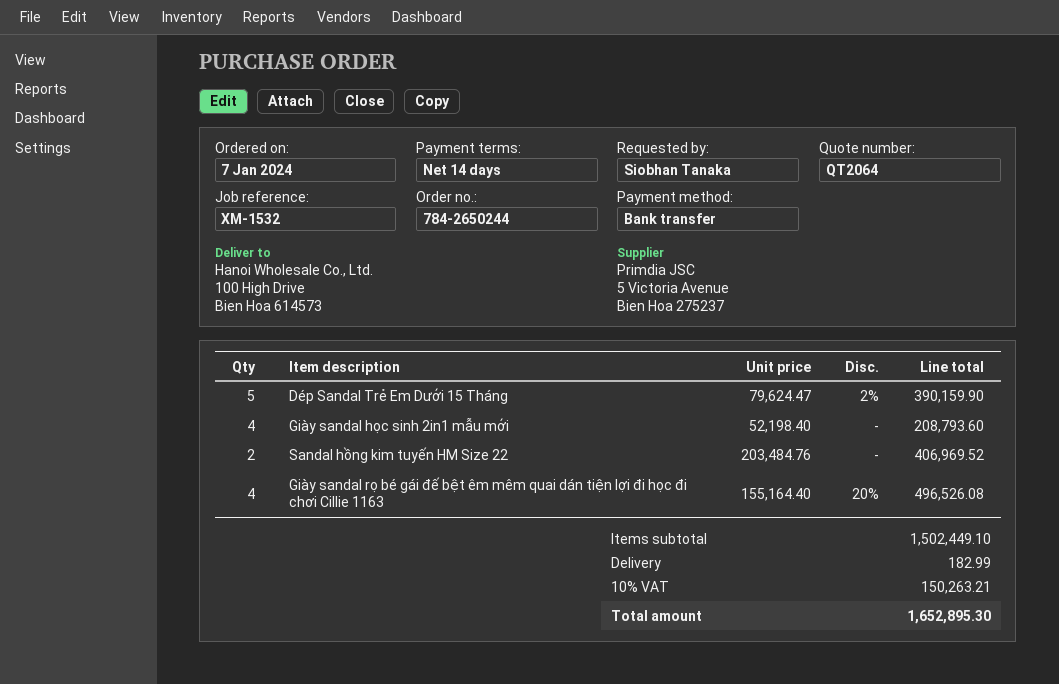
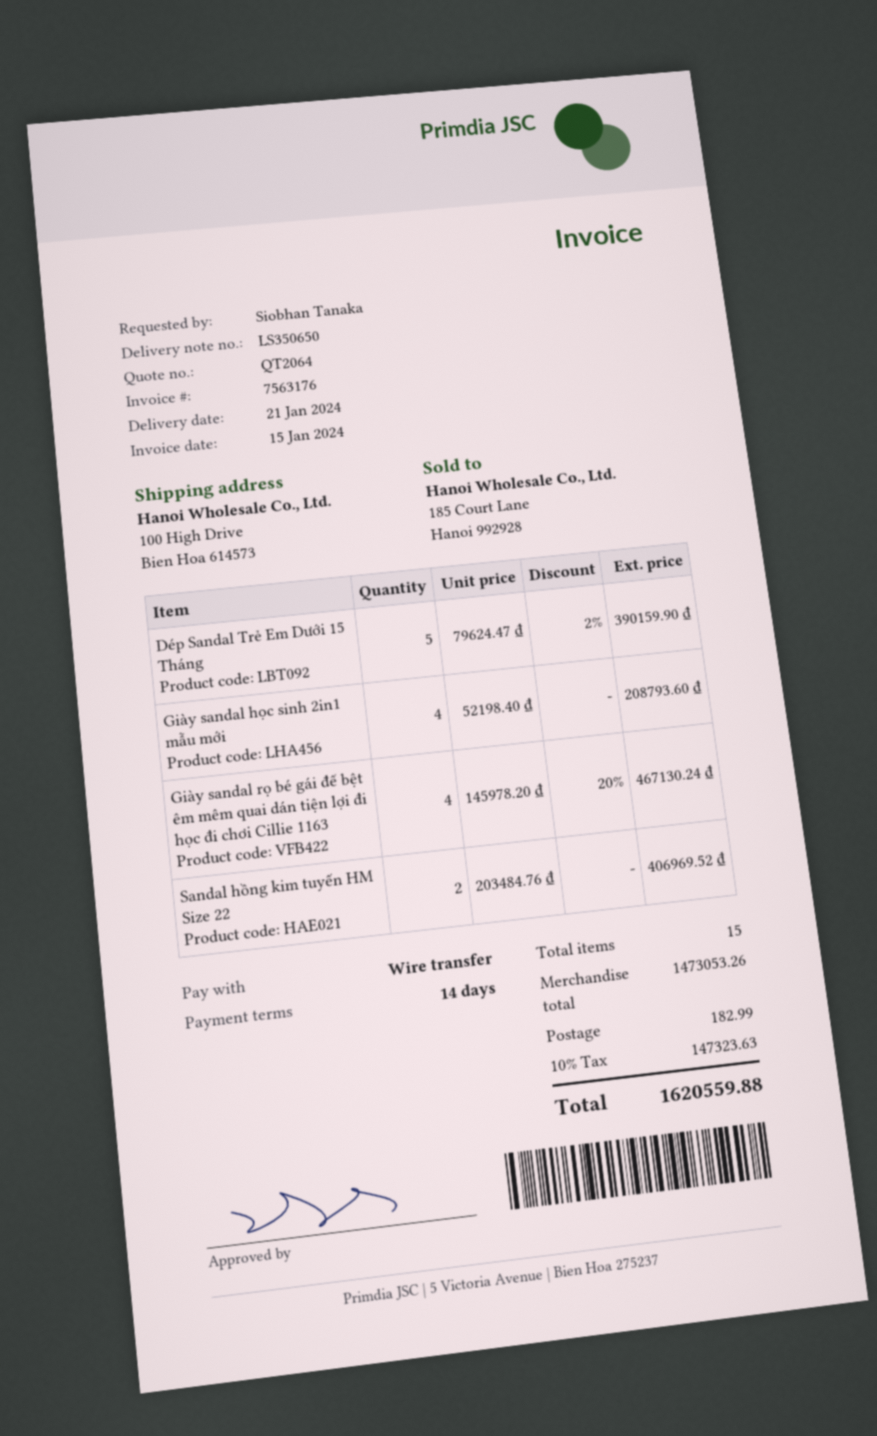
Giày sandal rọ bé gái đế bệt êm mêm quai dán tiện lợi đi học đi chơi Cillie 1163: 4 x 155164.40 - 20% = 496526.08 -> 4 x 145978.20 - 20% = 467130.24
subtotal: 1502449.10 -> 1473053.26
tax: 10% = 150263.21 -> 10% = 147323.63
total: 1652895.30 -> 1620559.88

